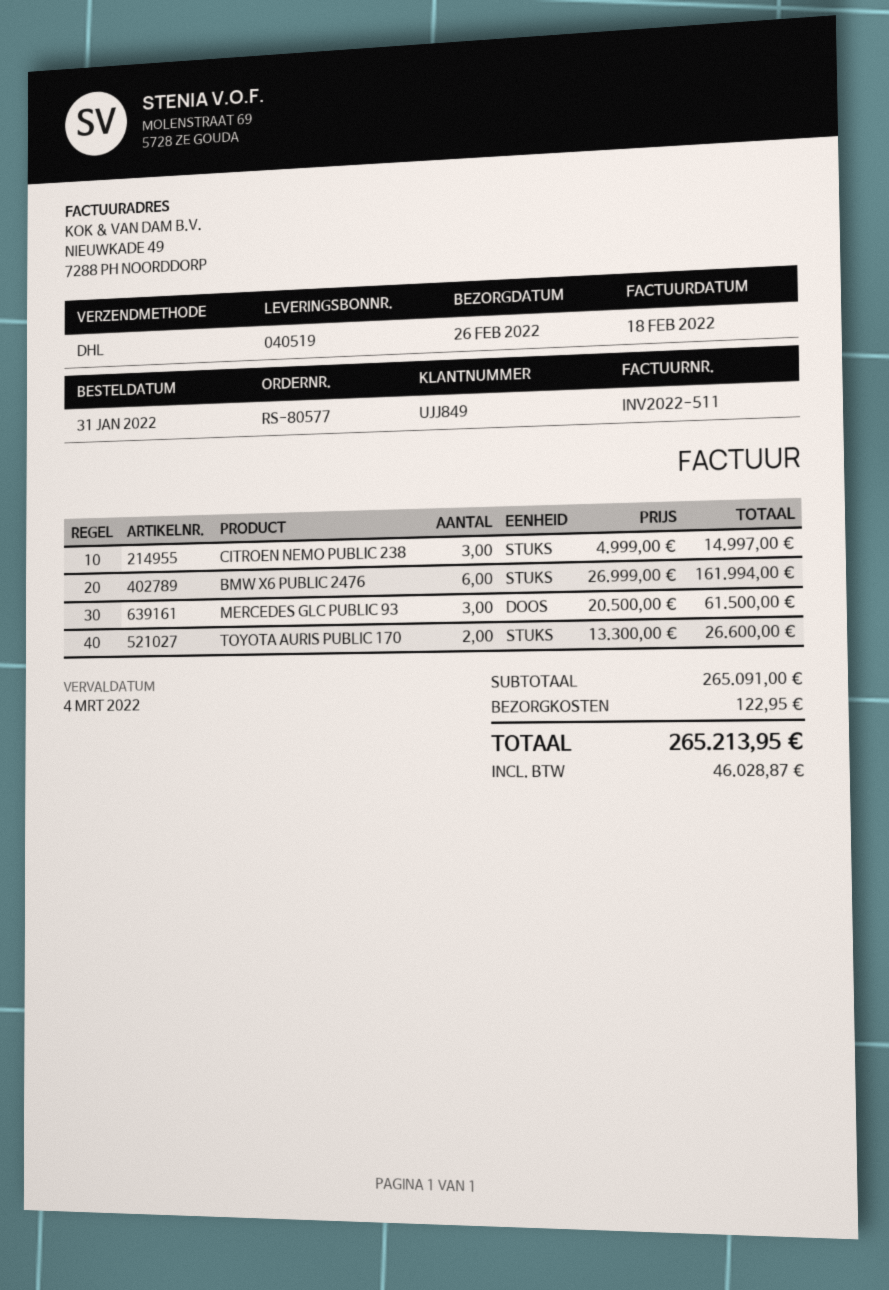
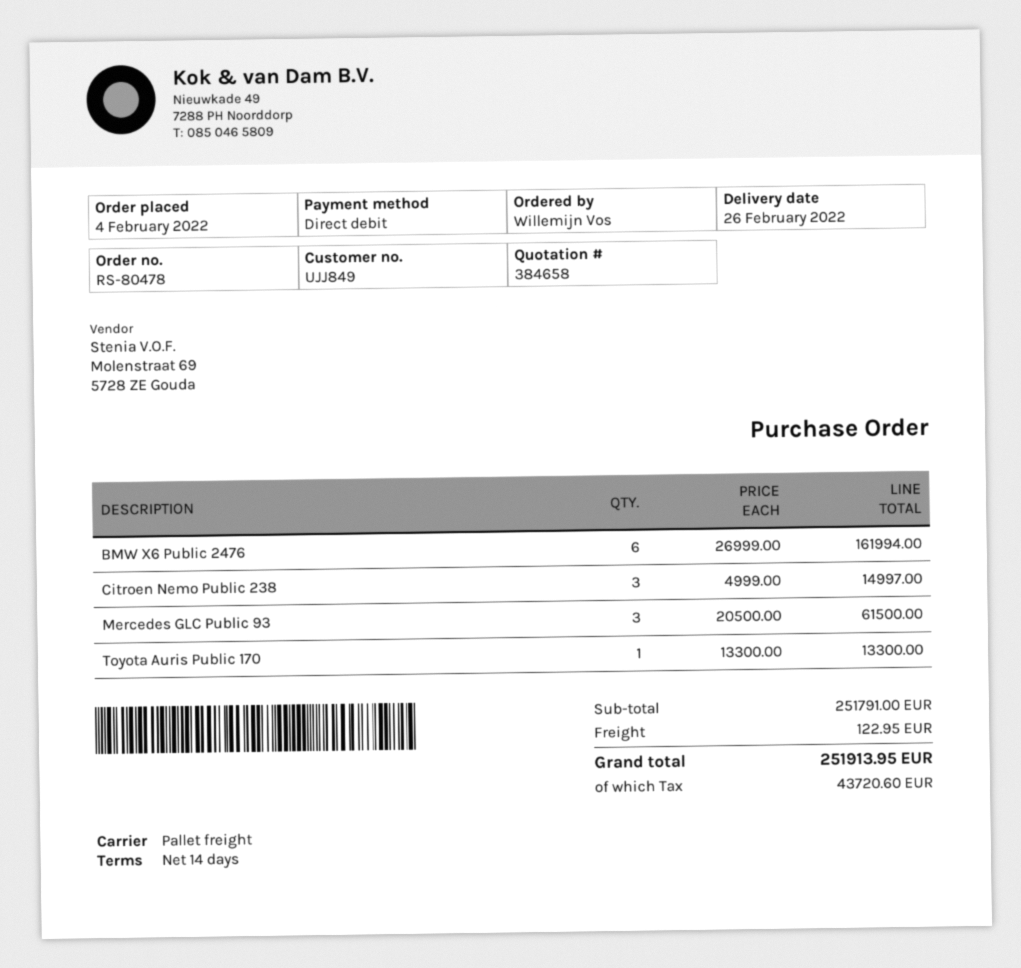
order number: RS-80577 -> RS-80478
order date: 2022-01-31 -> 2022-02-04
shipping method: DHL -> pallet freight
TOYOTA AURIS PUBLIC 170: 2 x 13300.00 = 26600.00 -> 1 x 13300.00 = 13300.00
subtotal: 265091.00 -> 251791.00
tax: 46028.87 -> 43720.60
total: 265213.95 -> 251913.95

